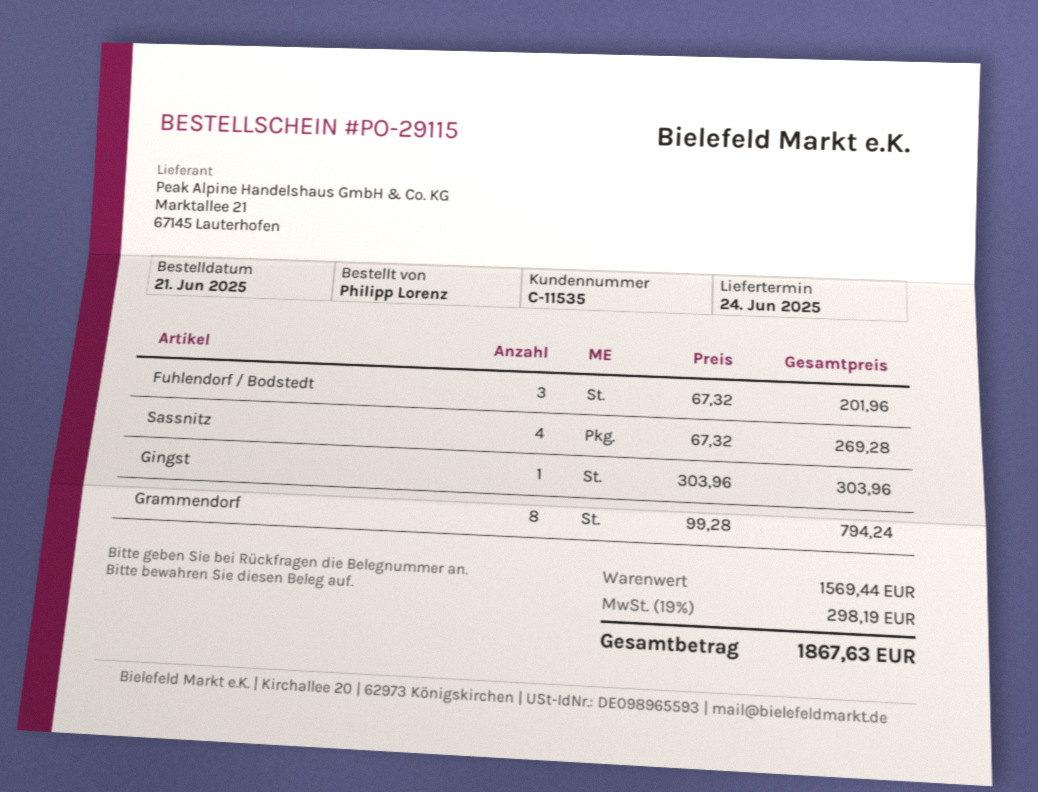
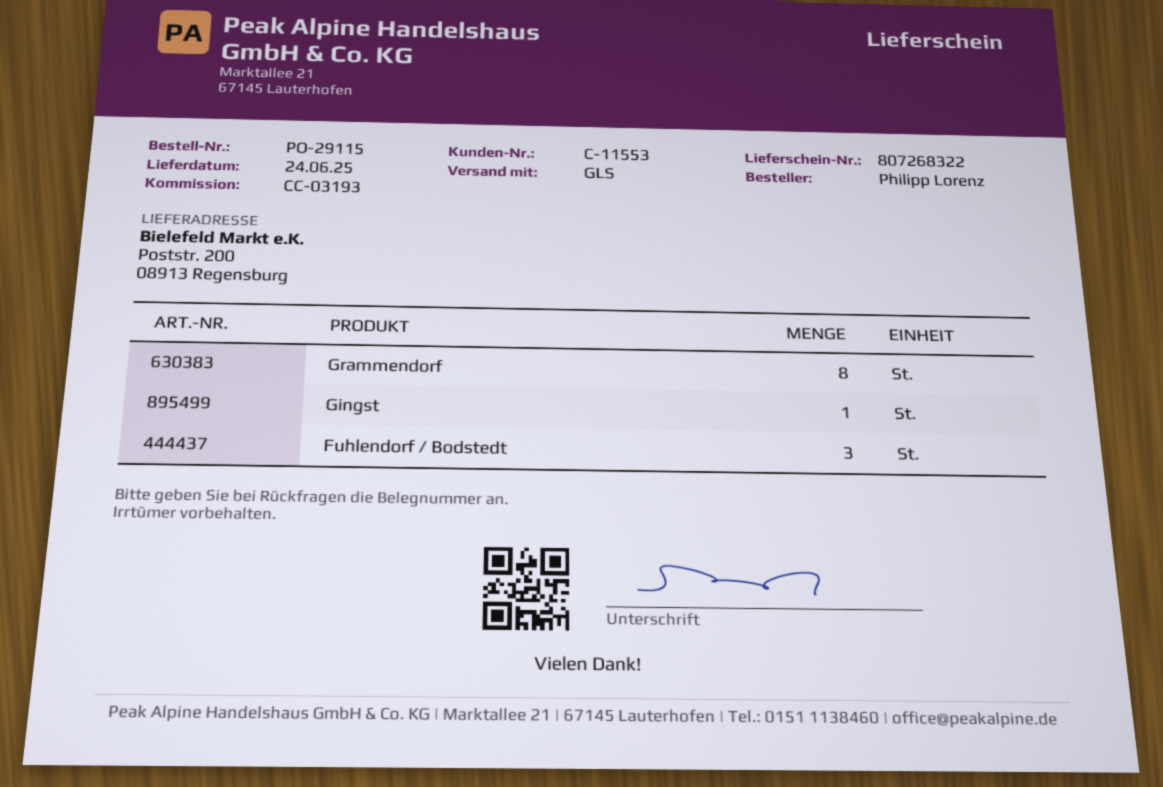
customer number: C-11535 -> C-11553
Sassnitz: 4 -> none

